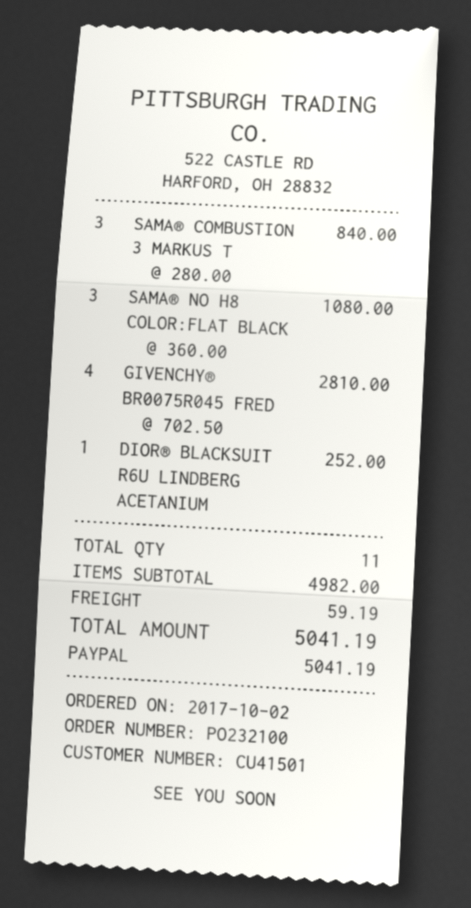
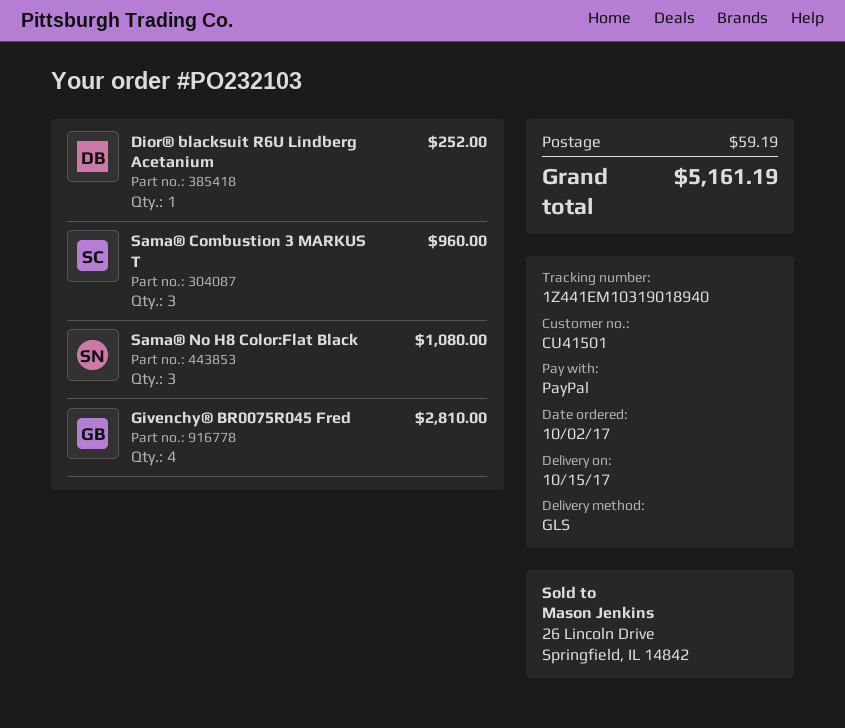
order number: PO232100 -> PO232103
SAMA® COMBUSTION 3 MARKUS T: 3 for 840.00 -> 3 for 960.00
total: 5041.19 -> 5161.19

